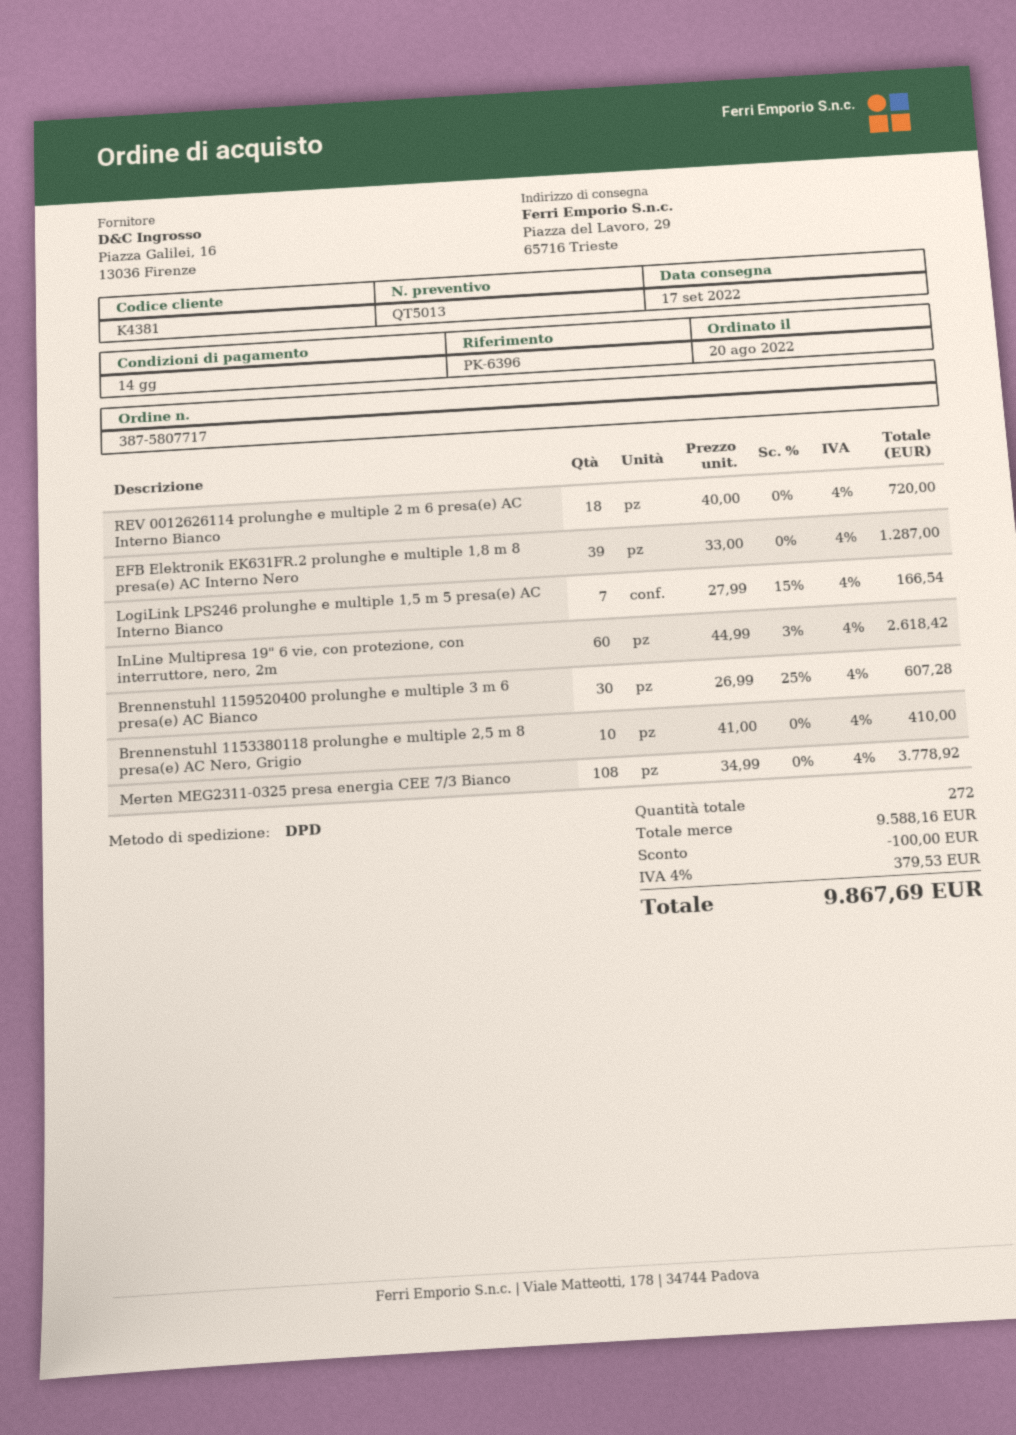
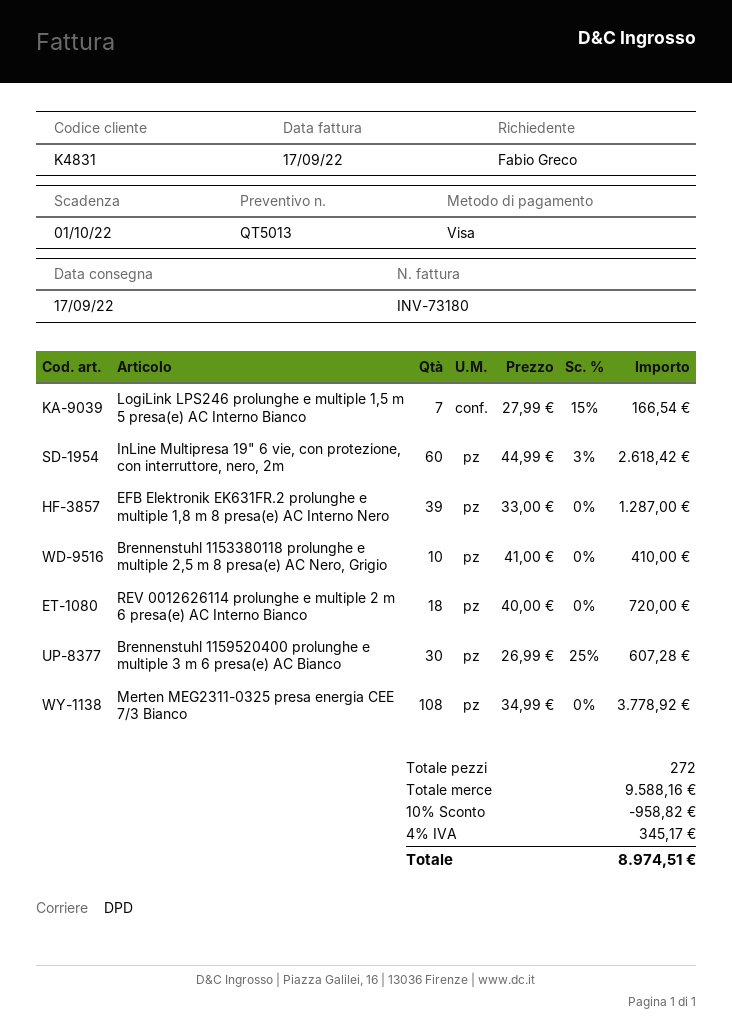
customer number: K4381 -> K4831
discount: 100.00 -> 958.82
tax: 4% = 379.53 -> 4% = 345.17
total: 9867.69 -> 8974.51

